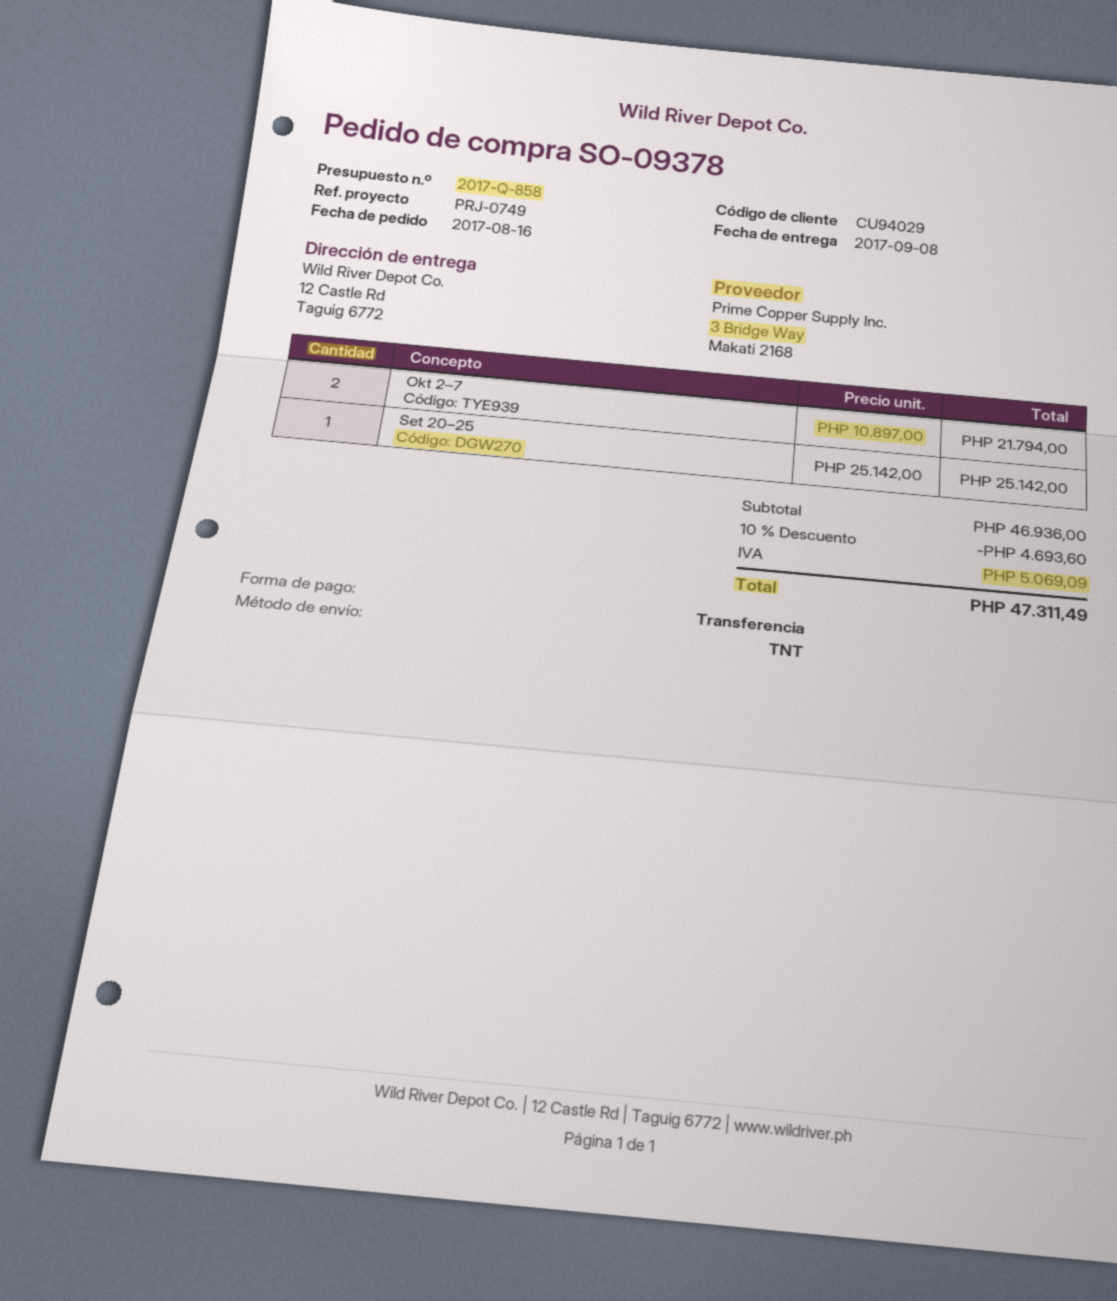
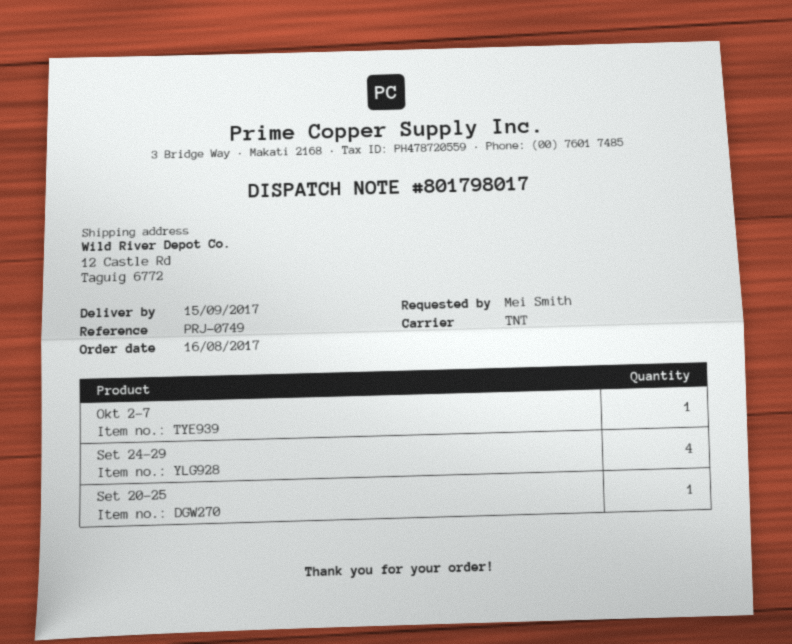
delivery date: 2017-09-08 -> 2017-09-15
Okt 2–7: 2 -> 1
Set 24–29: none -> 4

